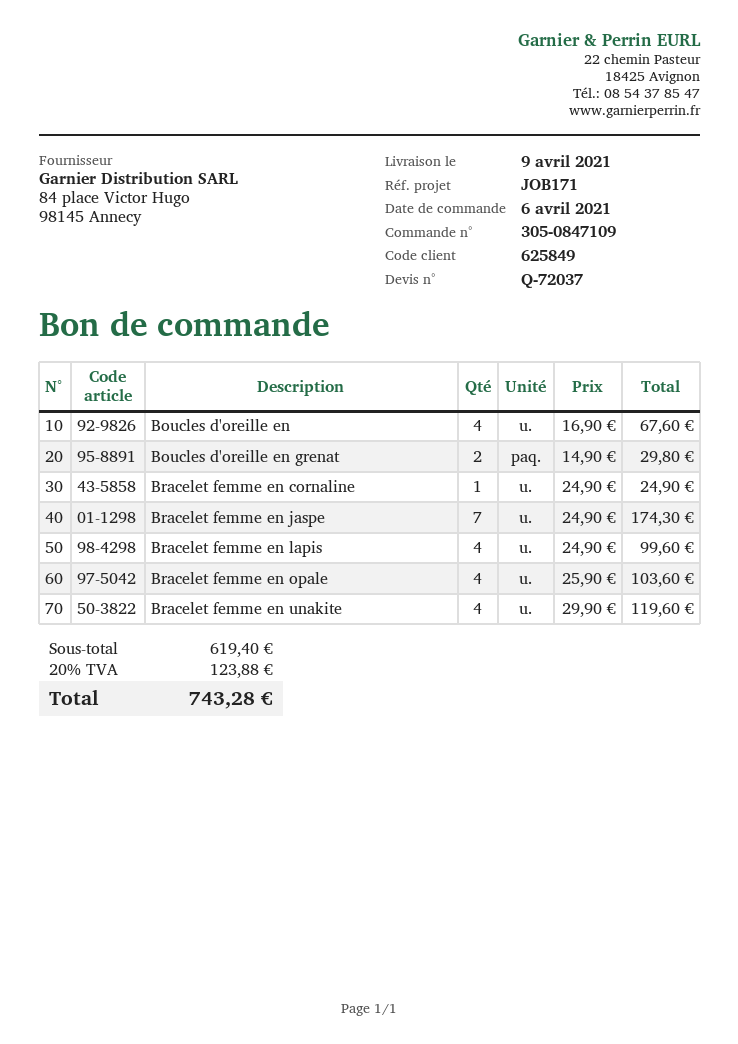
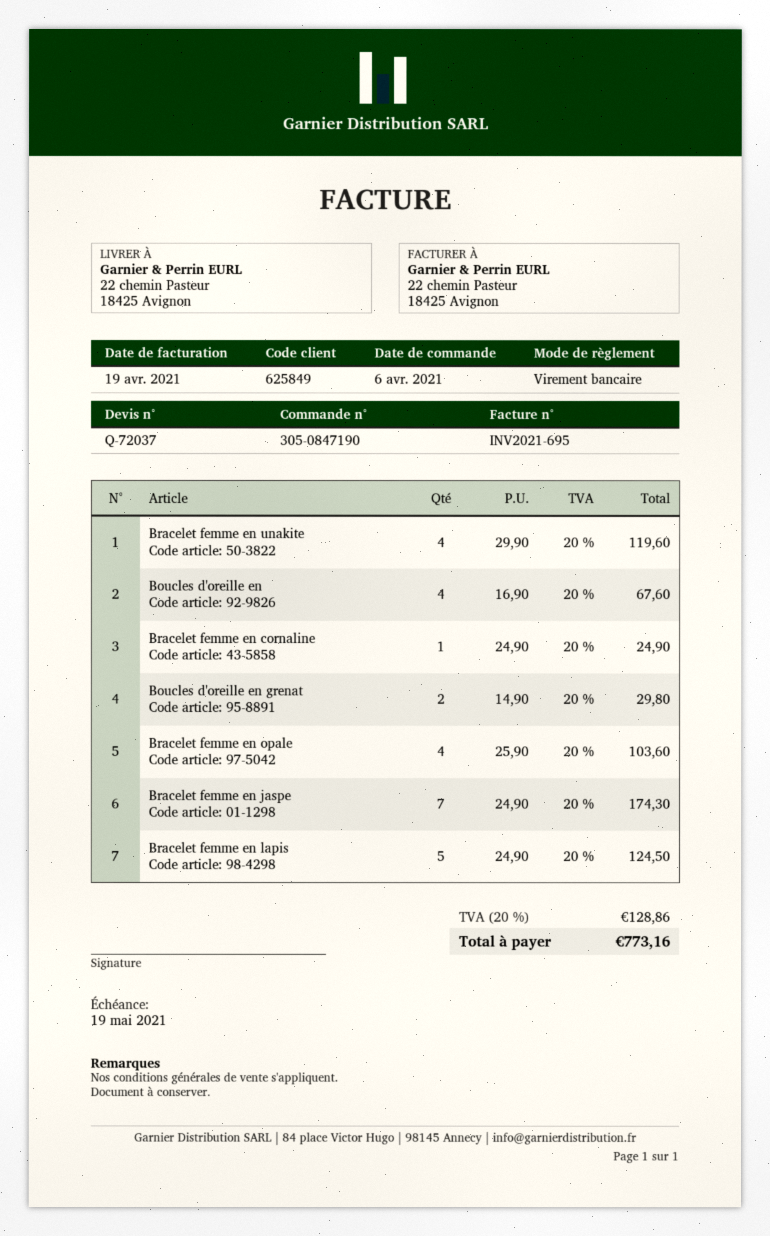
order number: 305-0847109 -> 305-0847190
Bracelet femme en lapis: 4 x 24.90 = 99.60 -> 5 x 24.90 = 124.50
tax: 20% = 123.88 -> 20% = 128.86
total: 743.28 -> 773.16

